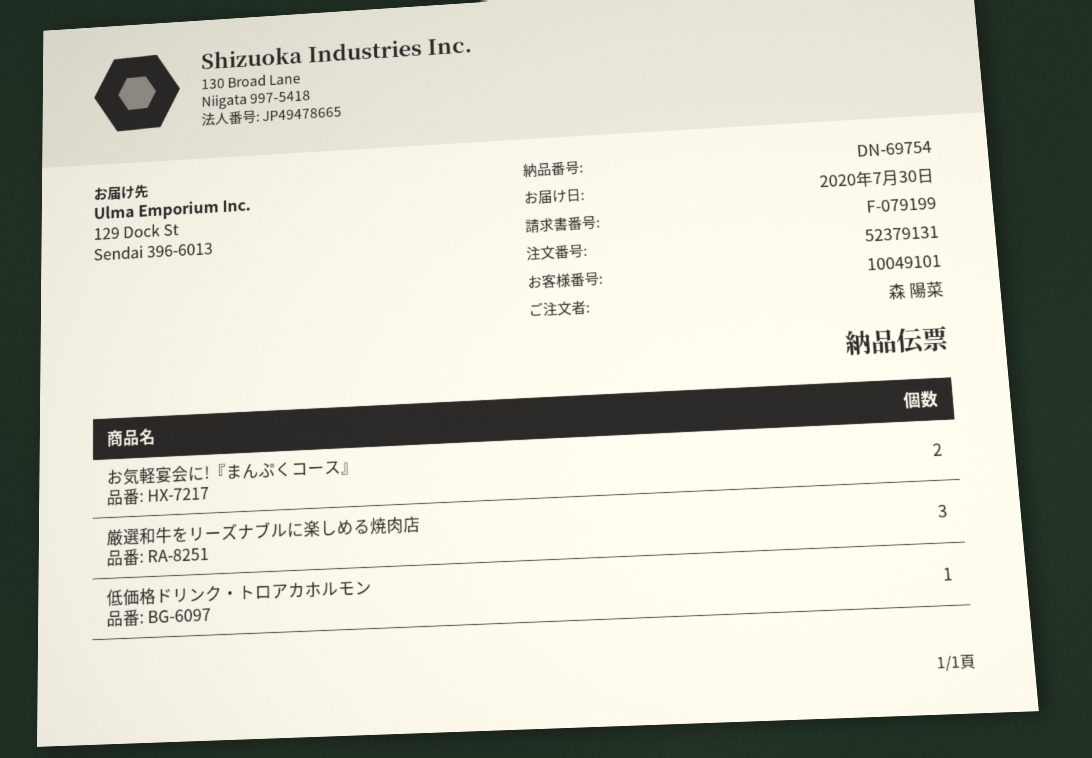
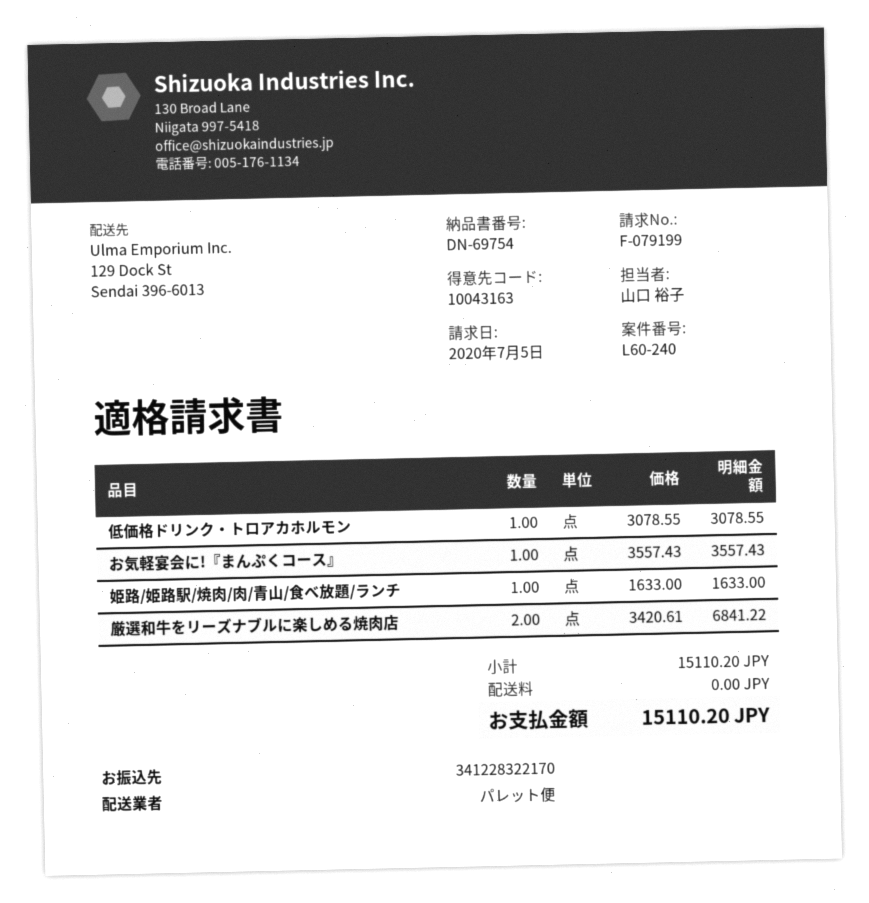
customer number: 10049101 -> 10043163
お気軽宴会に!『まんぷくコース』: 2 -> 1
厳選和牛をリーズナブルに楽しめる焼肉店: 3 -> 2
姫路/姫路駅/焼肉/肉/青山/食べ放題/ランチ: none -> 1

